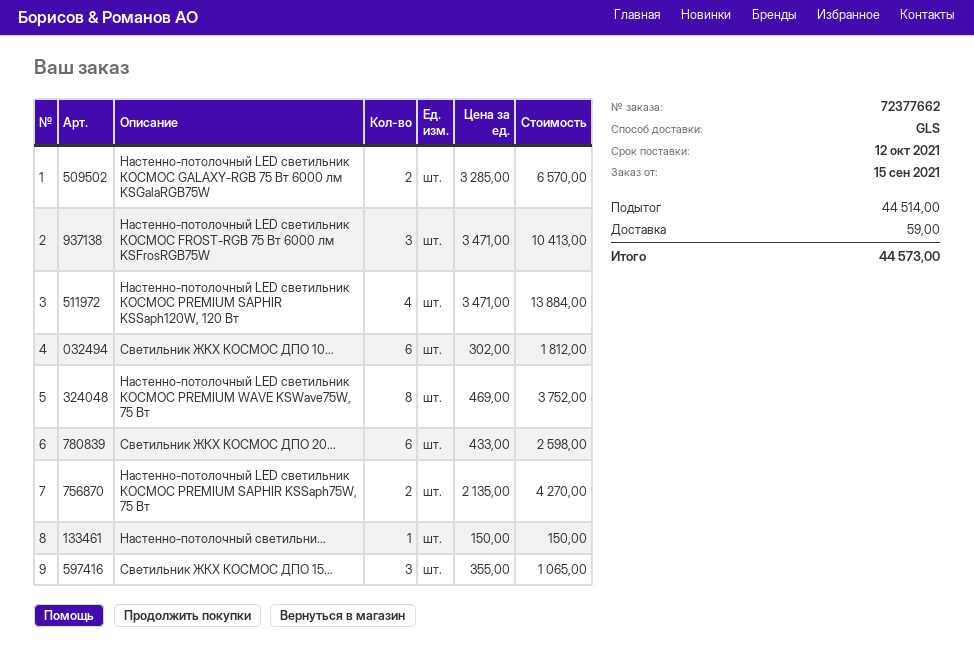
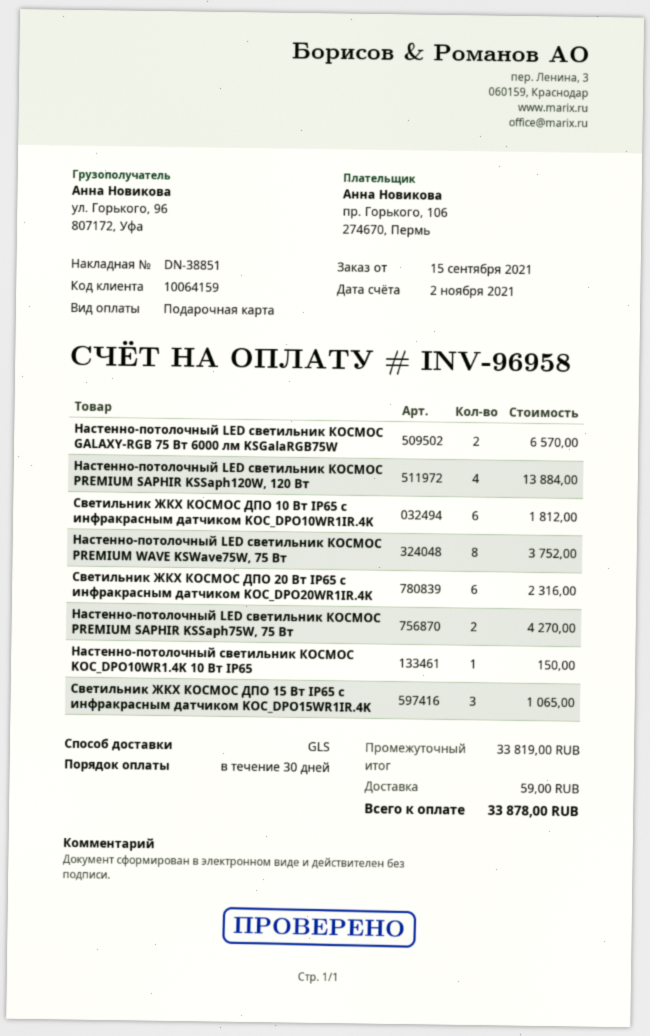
Настенно-потолочный LED светильник КОСМОС FROST-RGB 75 Вт 6000 лм KSFrosRGB75W: 3 for 10413.00 -> none
Светильник ЖКХ КОСМОС ДПО 20...: 6 for 2598.00 -> 6 for 2316.00
subtotal: 44514.00 -> 33819.00
total: 44573.00 -> 33878.00

